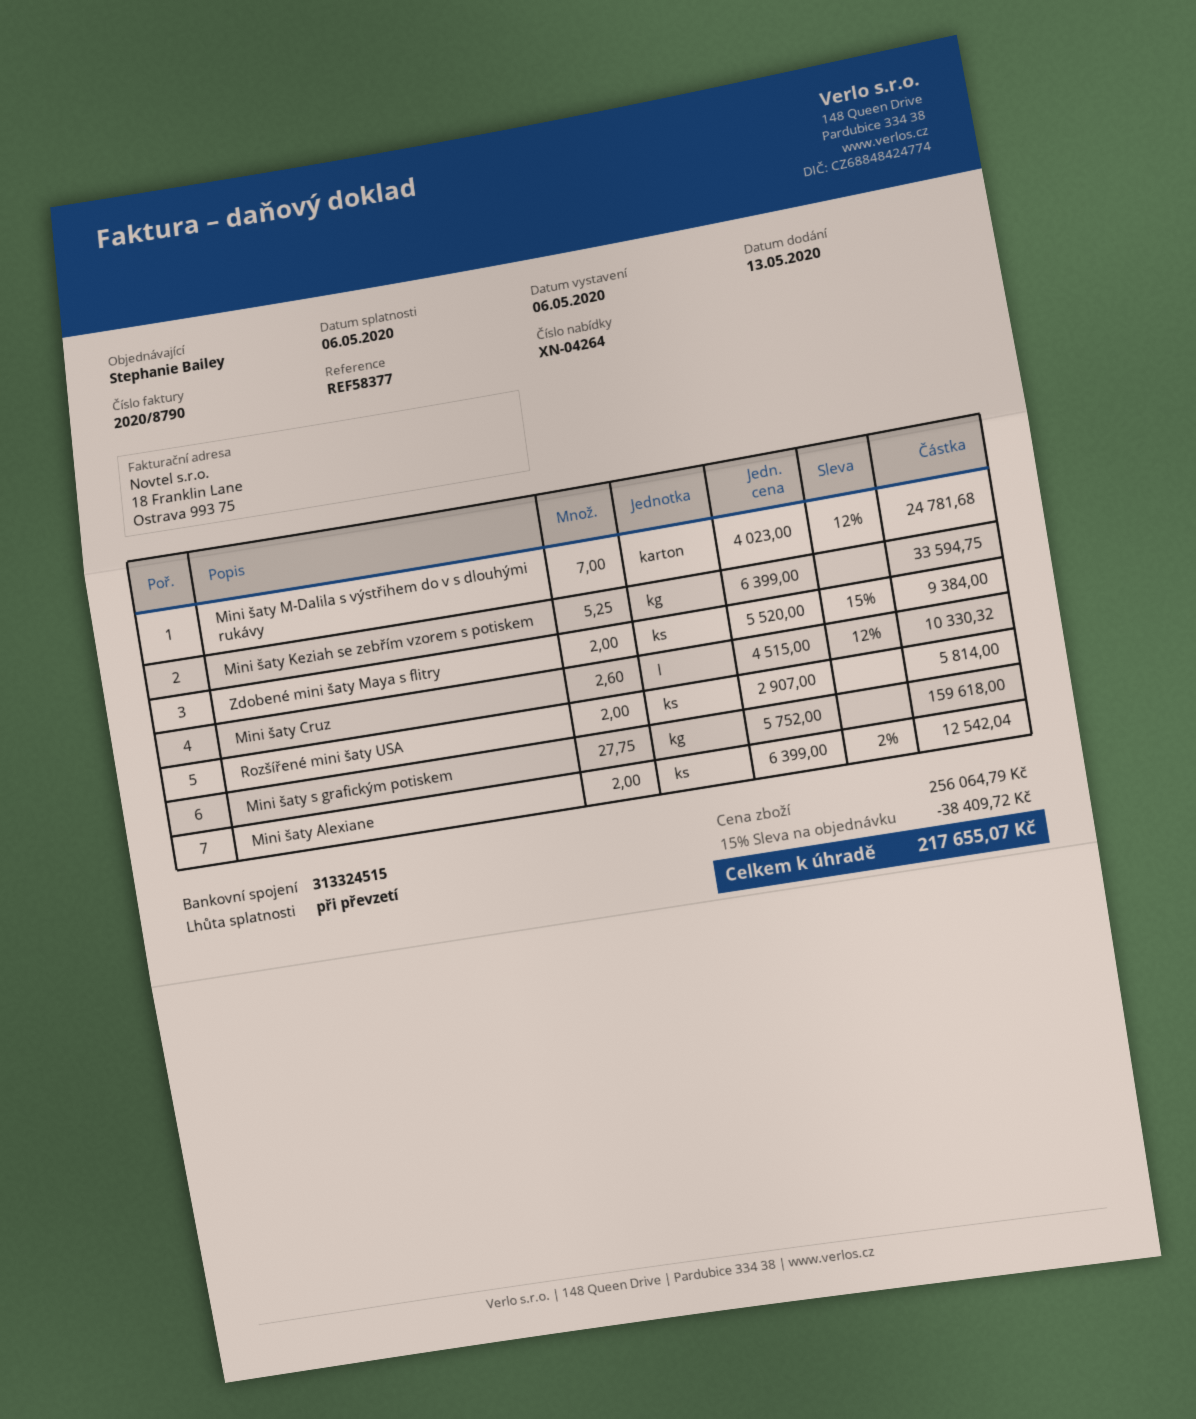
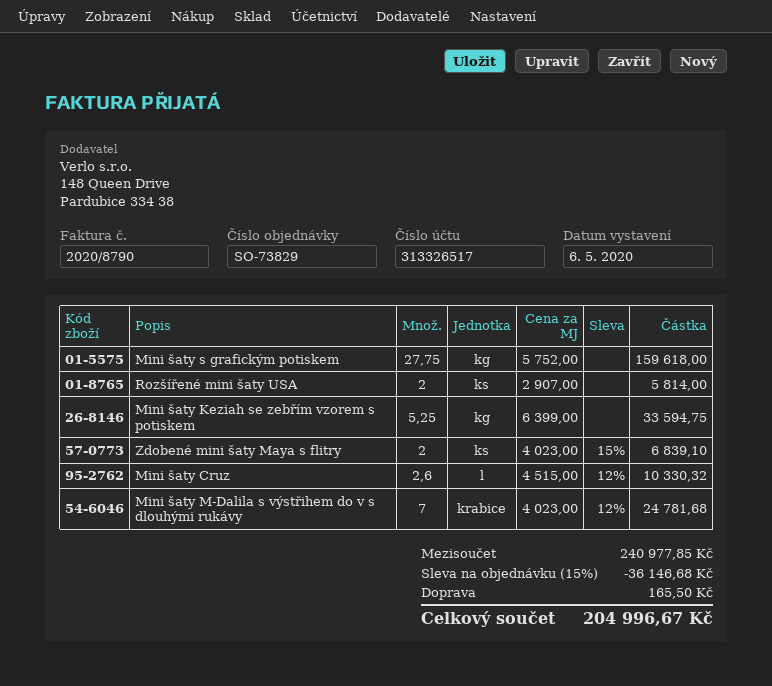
bank account: 313324515 -> 313326517
Zdobené mini šaty Maya s flitry: 2 x 5520.00 - 15% = 9384.00 -> 2 x 4023.00 - 15% = 6839.10
Mini šaty Alexiane: 2 x 6399.00 - 2% = 12542.04 -> none
subtotal: 256064.79 -> 240977.85
discount: 15% = 38409.72 -> 15% = 36146.68
shipping: none -> 165.50
total: 217655.07 -> 204996.67

